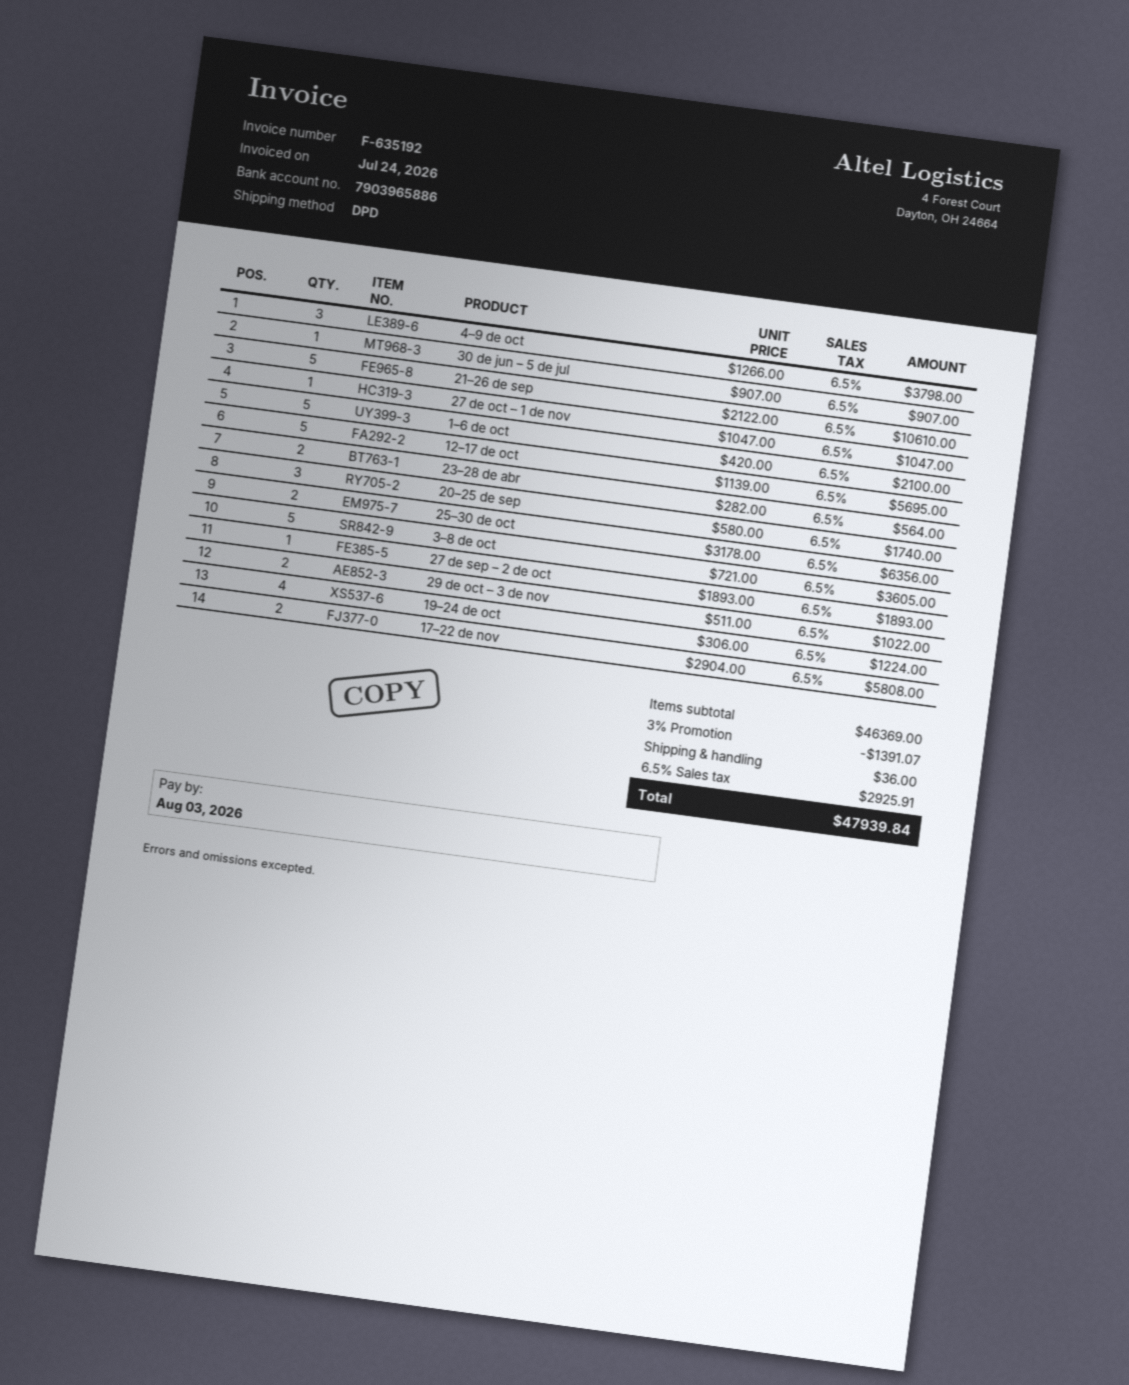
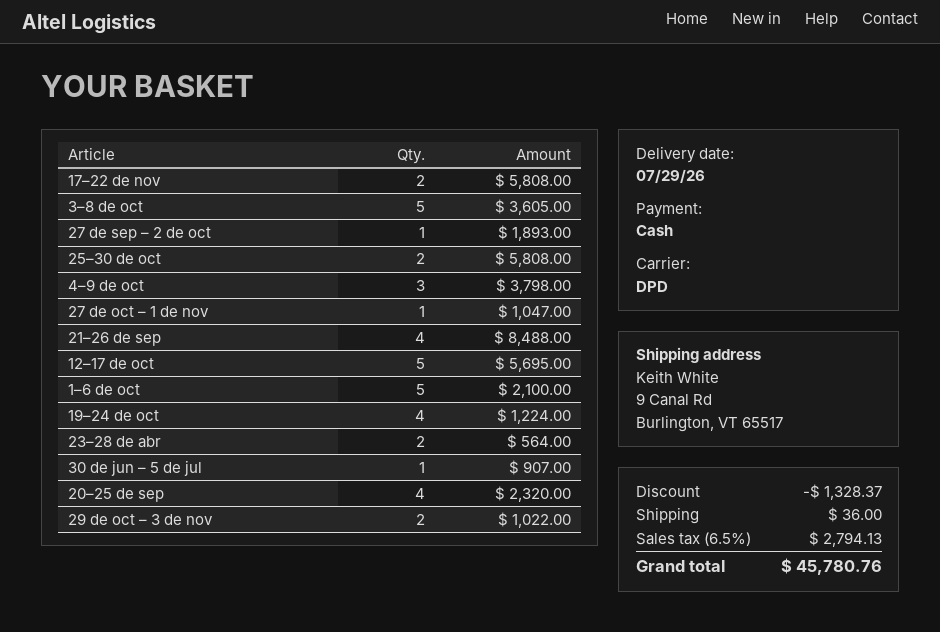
21–26 de sep: 5 for 10610.00 -> 4 for 8488.00
20–25 de sep: 3 for 1740.00 -> 4 for 2320.00
25–30 de oct: 2 for 6356.00 -> 2 for 5808.00
discount: 1391.07 -> 1328.37
tax: 6.5% = 2925.91 -> 6.5% = 2794.13
total: 47939.84 -> 45780.76

